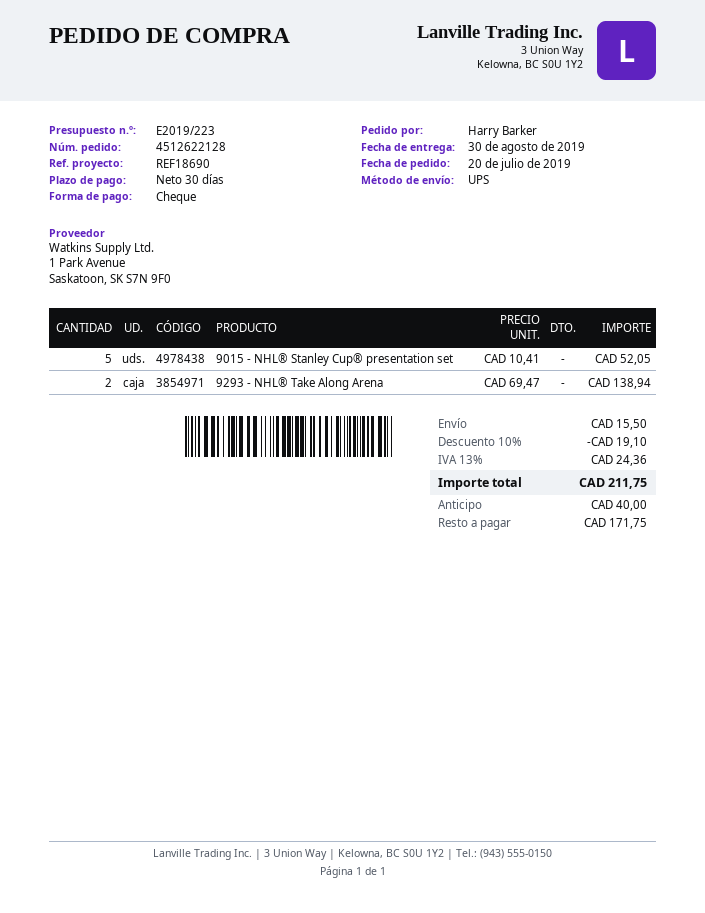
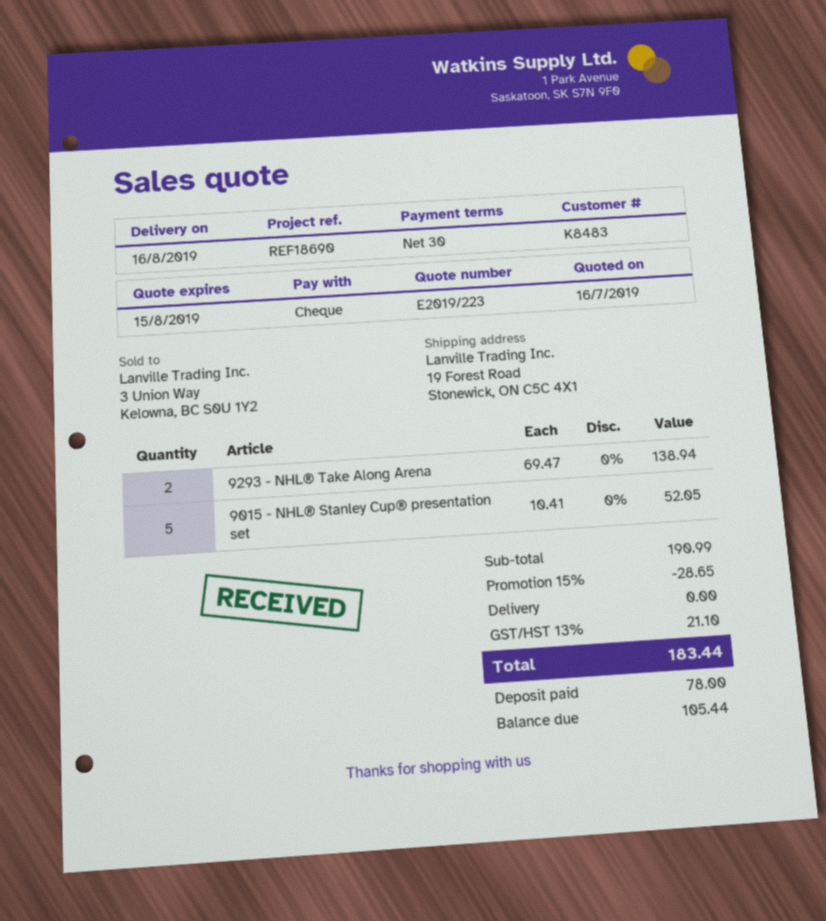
delivery date: 2019-08-30 -> 2019-08-16
discount: 10% = 19.10 -> 15% = 28.65
shipping: 15.50 -> 0.00
tax: 13% = 24.36 -> 13% = 21.10
total: 211.75 -> 183.44
deposit: 40.00 -> 78.00
balance: 171.75 -> 105.44

